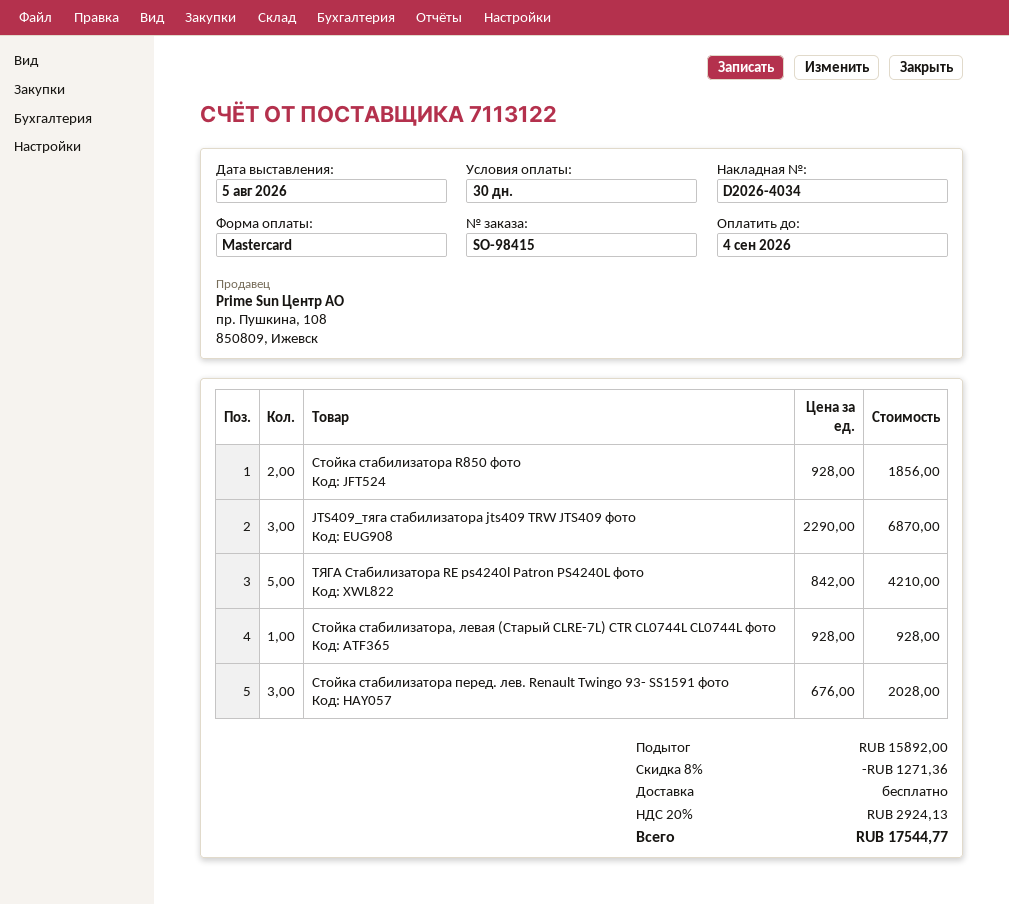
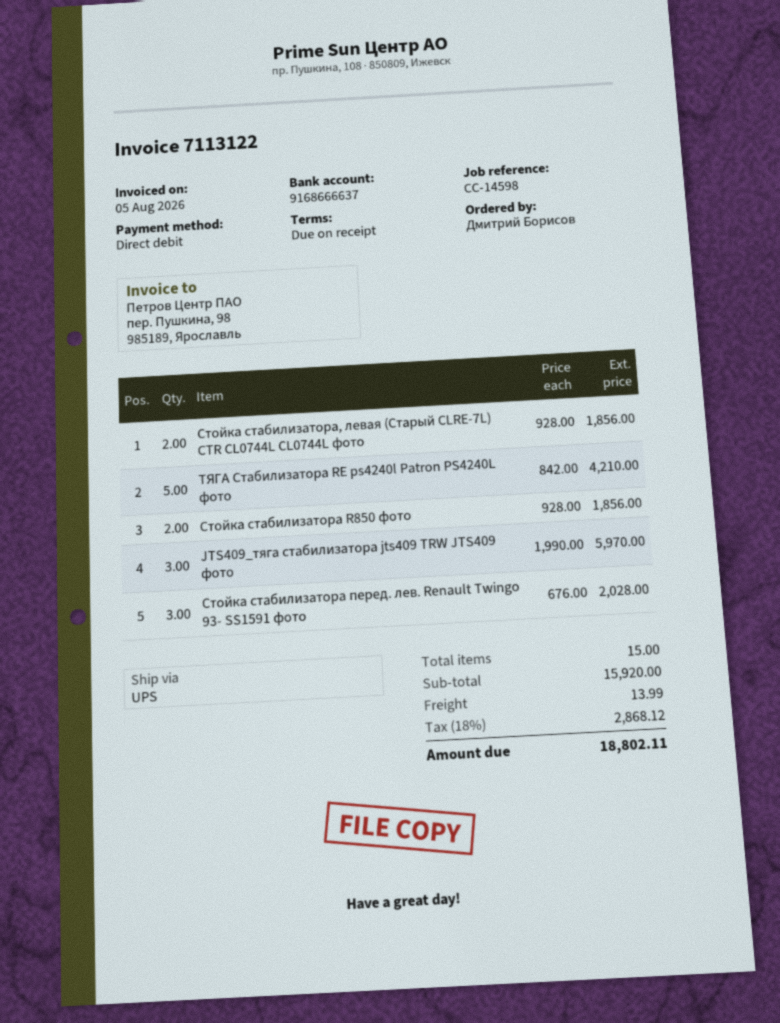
payment terms: 30 days -> on receipt
payment method: Mastercard -> direct debit
JTS409_тяга стабилизатора jts409 TRW JTS409 фото: 3 x 2290.00 = 6870.00 -> 3 x 1990.00 = 5970.00
Стойка стабилизатора, левая (Старый CLRE-7L) CTR CL0744L CL0744L фото: 1 x 928.00 = 928.00 -> 2 x 928.00 = 1856.00
subtotal: 15892.00 -> 15920.00
discount: 8% = 1271.36 -> none
shipping: 0.00 -> 13.99
tax: 20% = 2924.13 -> 18% = 2868.12
total: 17544.77 -> 18802.11

